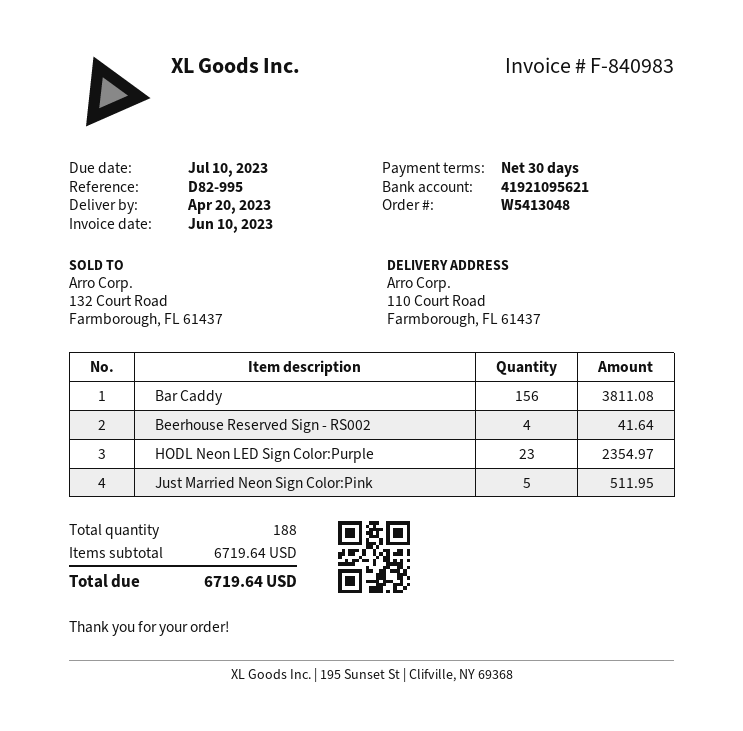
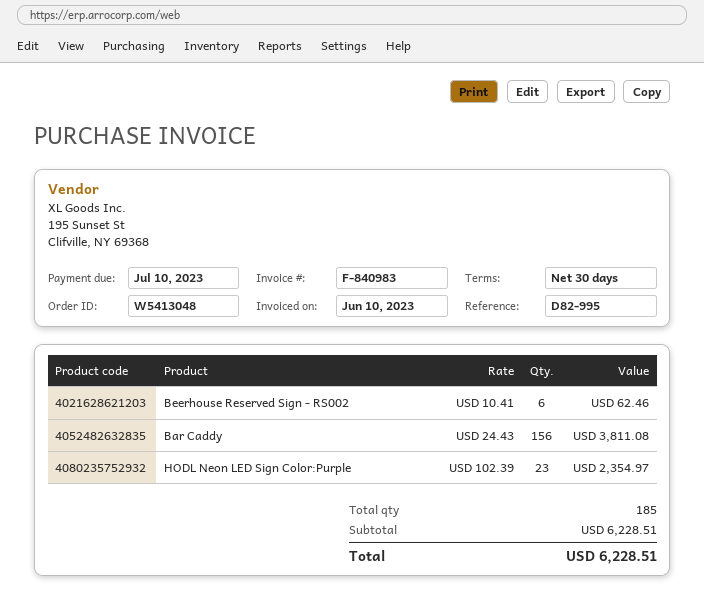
Beerhouse Reserved Sign - RS002: 4 for 41.64 -> 6 for 62.46
Just Married Neon Sign Color:Pink: 5 for 511.95 -> none
total quantity: 188 -> 185
subtotal: 6719.64 -> 6228.51
total: 6719.64 -> 6228.51

